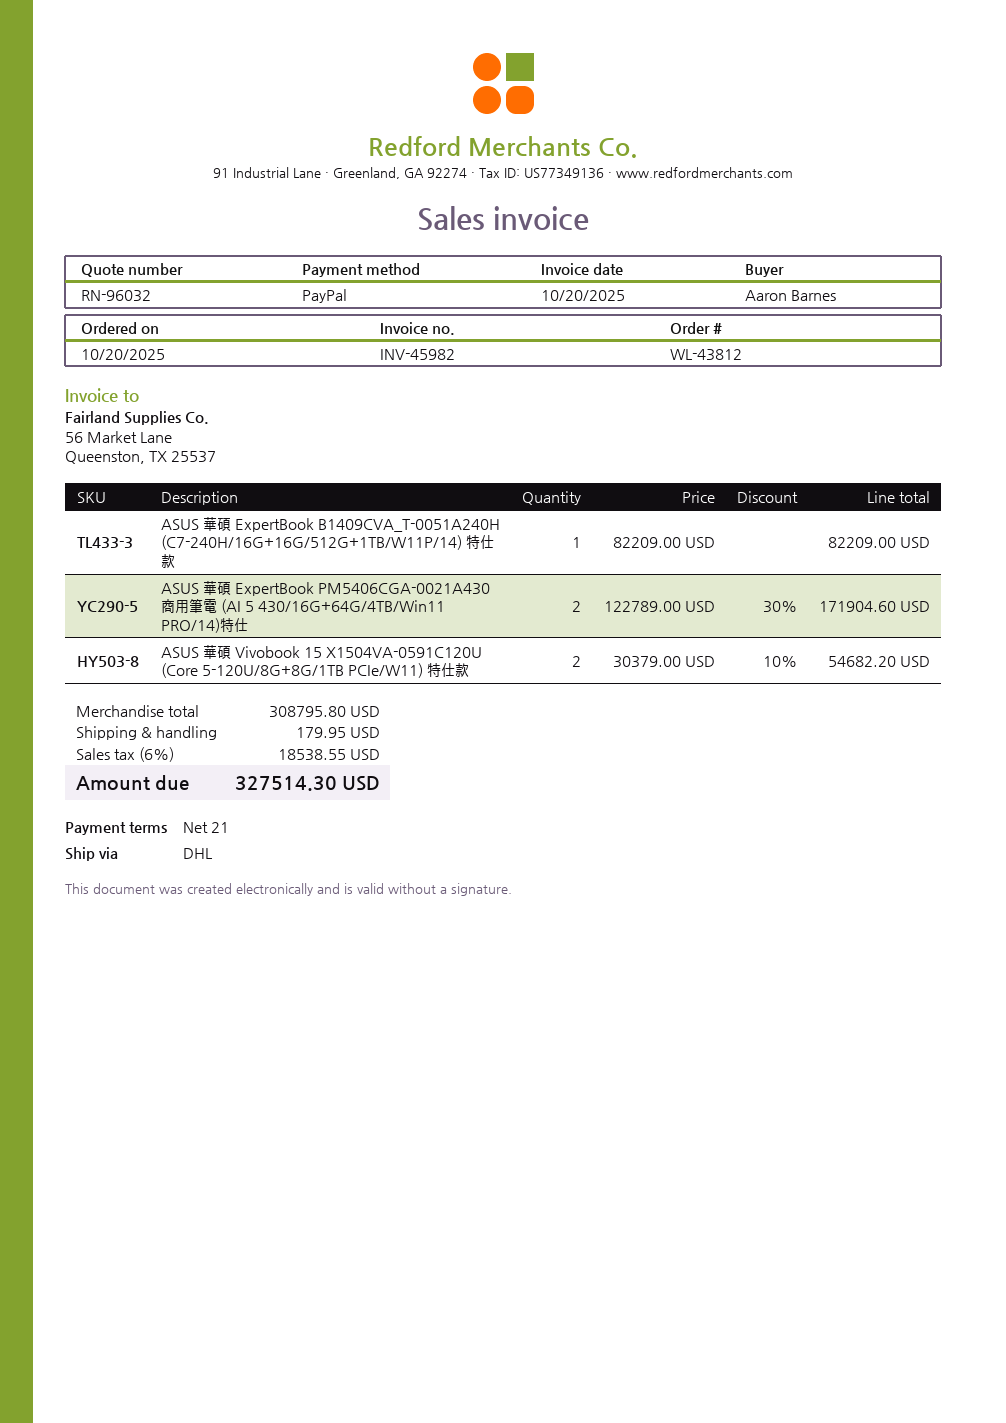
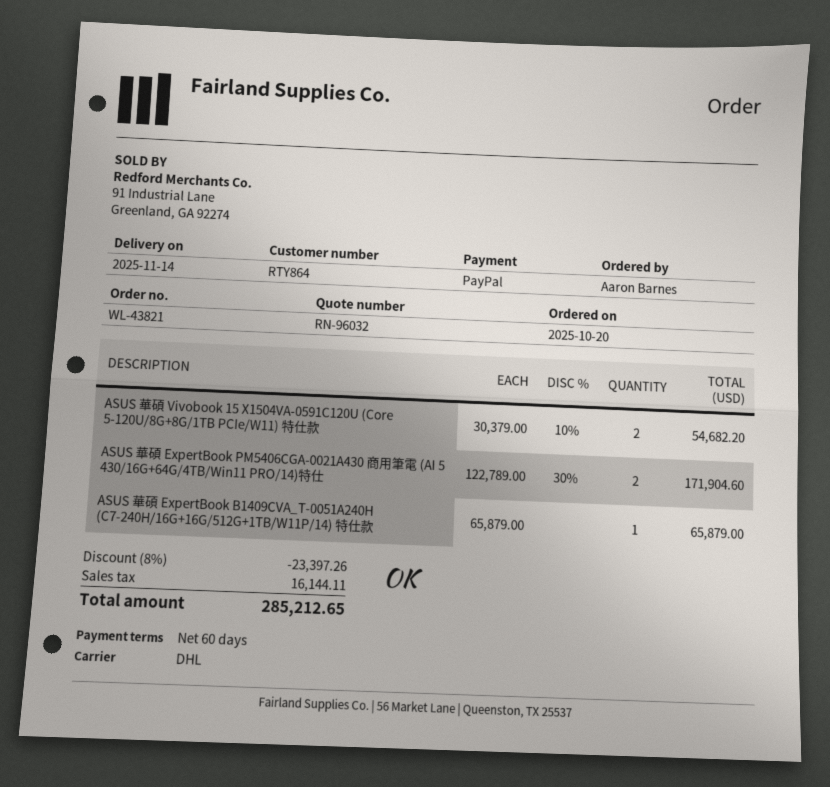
order number: WL-43812 -> WL-43821
payment terms: 21 days -> 60 days
ASUS 華碩 ExpertBook B1409CVA_T-0051A240H (C7-240H/16G+16G/512G+1TB/W11P/14) 特仕款: 1 x 82209.00 = 82209.00 -> 1 x 65879.00 = 65879.00
discount: none -> 8% = 23397.26
shipping: 179.95 -> none
tax: 18538.55 -> 16144.11
total: 327514.30 -> 285212.65

